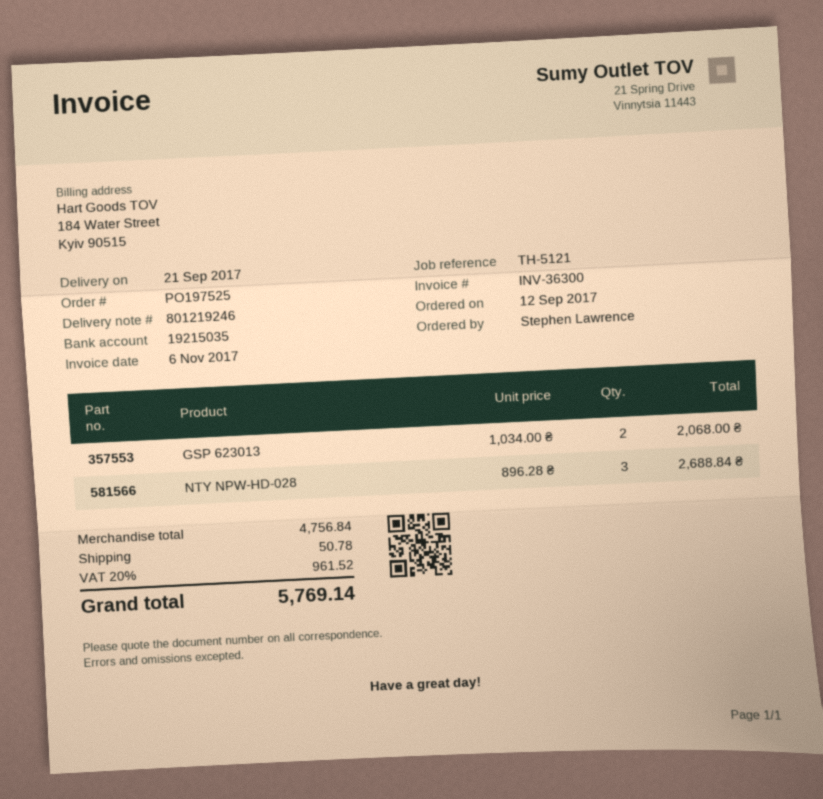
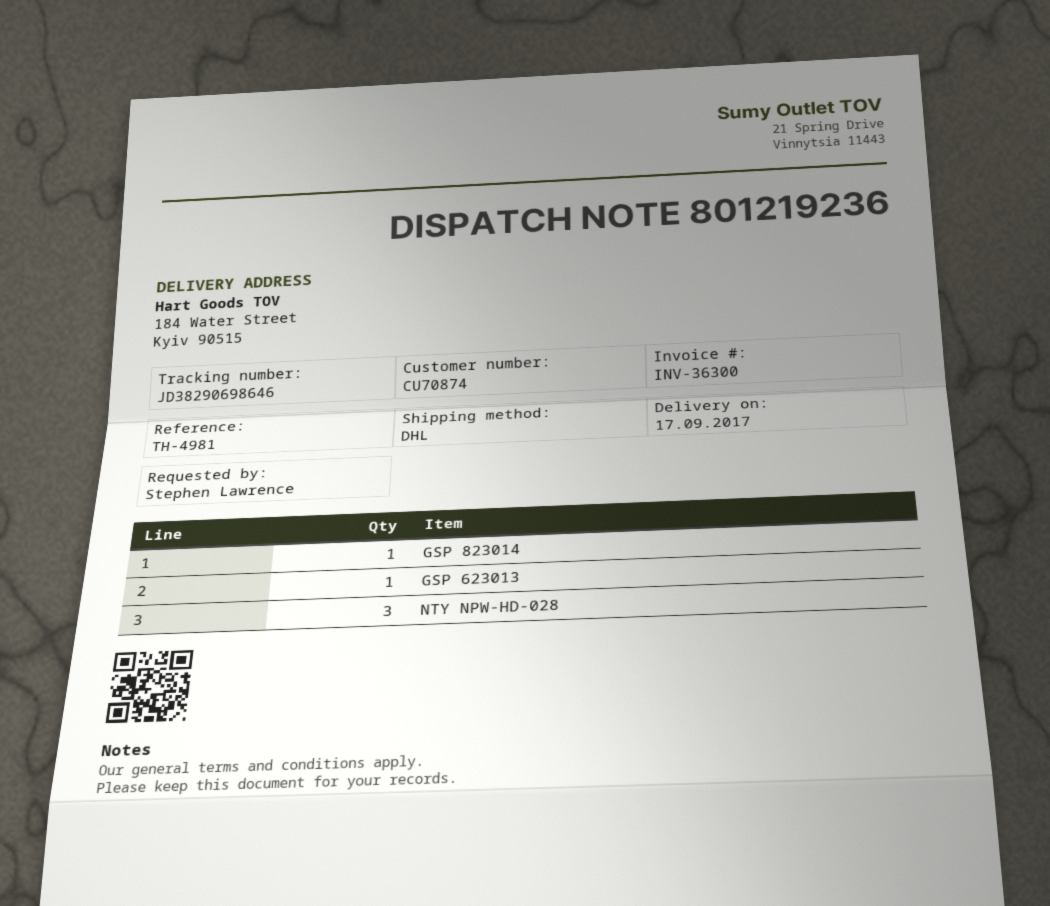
delivery note number: 801219246 -> 801219236
delivery date: 2017-09-21 -> 2017-09-17
reference: TH-5121 -> TH-4981
GSP 623013: 2 -> 1
GSP 823014: none -> 1

